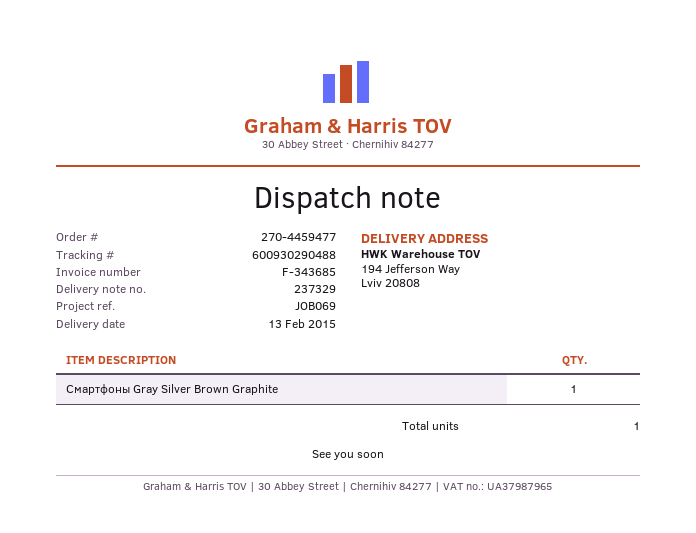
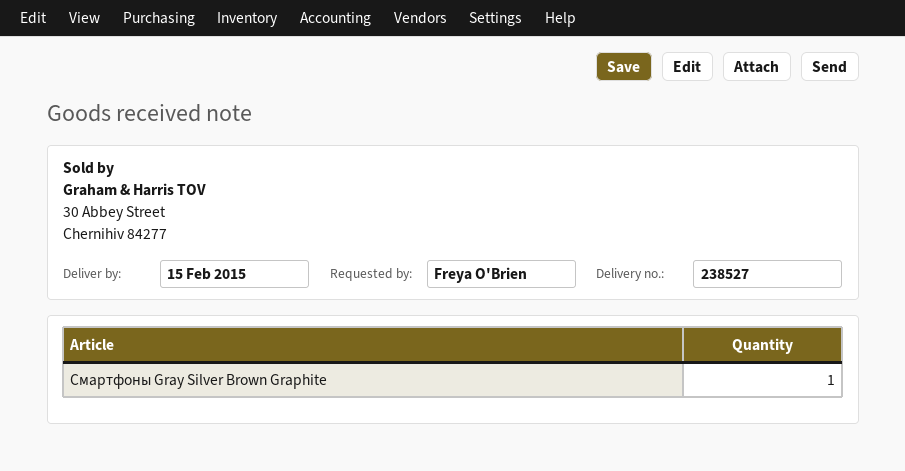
delivery note number: 237329 -> 238527
delivery date: 2015-02-13 -> 2015-02-15

